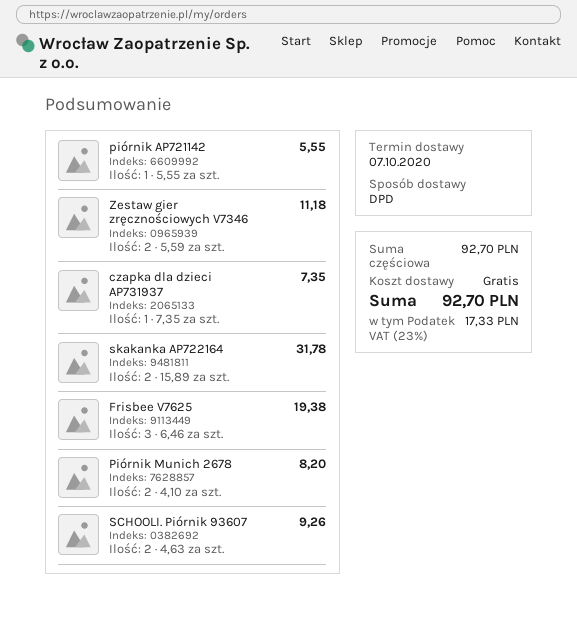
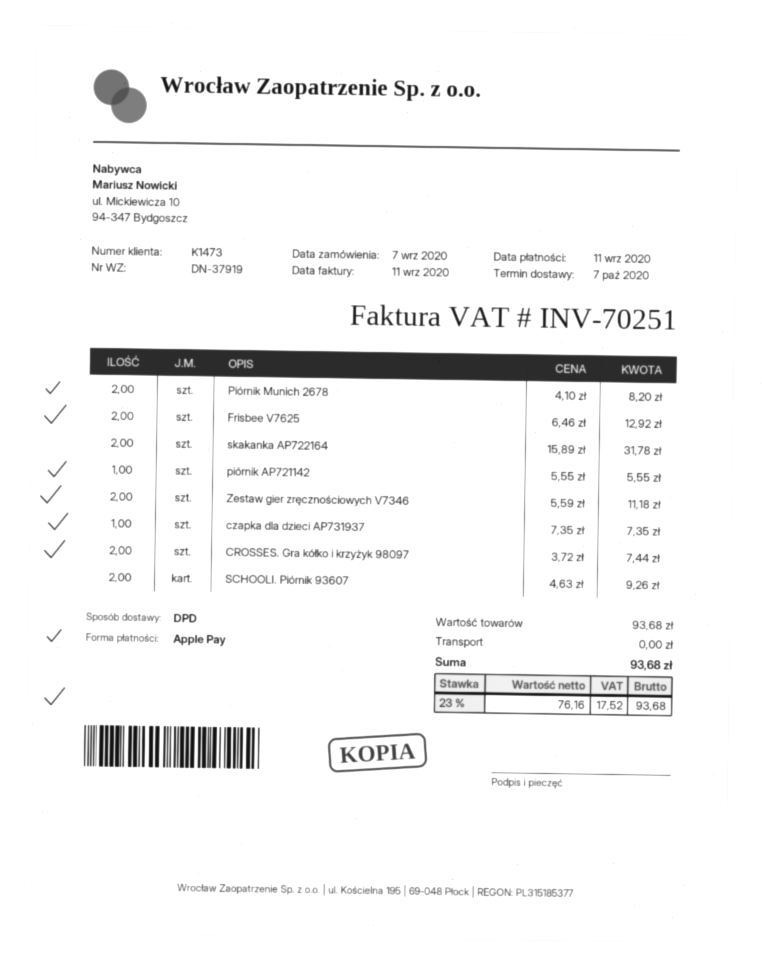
Frisbee V7625: 3 x 6.46 = 19.38 -> 2 x 6.46 = 12.92
CROSSES. Gra kółko i krzyżyk 98097: none -> 2 x 3.72 = 7.44
subtotal: 92.70 -> 93.68
tax: 23% = 17.33 -> 23% = 17.52
total: 92.70 -> 93.68

